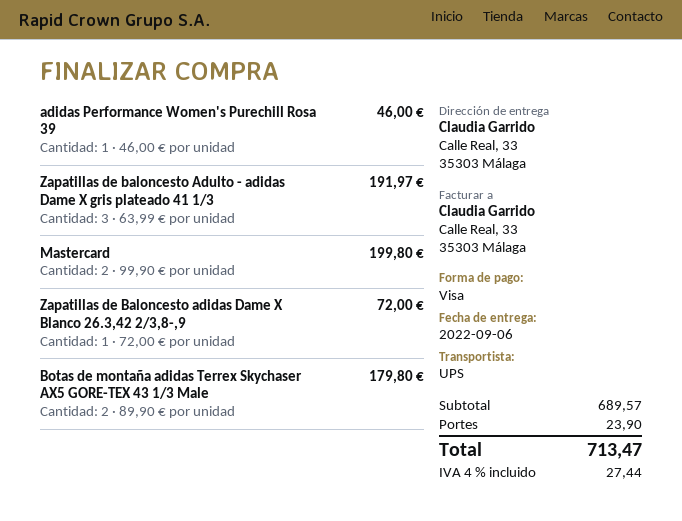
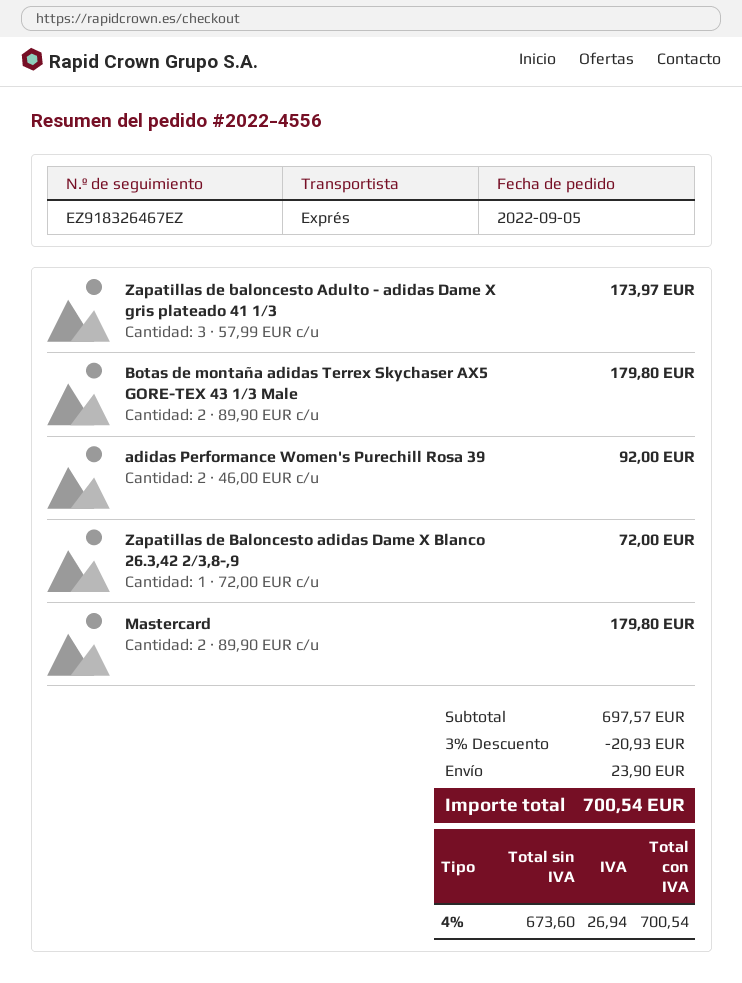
shipping method: UPS -> express
adidas Performance Women's Purechill Rosa 39: 1 x 46.00 = 46.00 -> 2 x 46.00 = 92.00
Zapatillas de baloncesto Adulto - adidas Dame X gris plateado 41 1/3: 3 x 63.99 = 191.97 -> 3 x 57.99 = 173.97
Mastercard: 2 x 99.90 = 199.80 -> 2 x 89.90 = 179.80
subtotal: 689.57 -> 697.57
discount: none -> 3% = 20.93
tax: 4% = 27.44 -> 4% = 26.94
total: 713.47 -> 700.54

